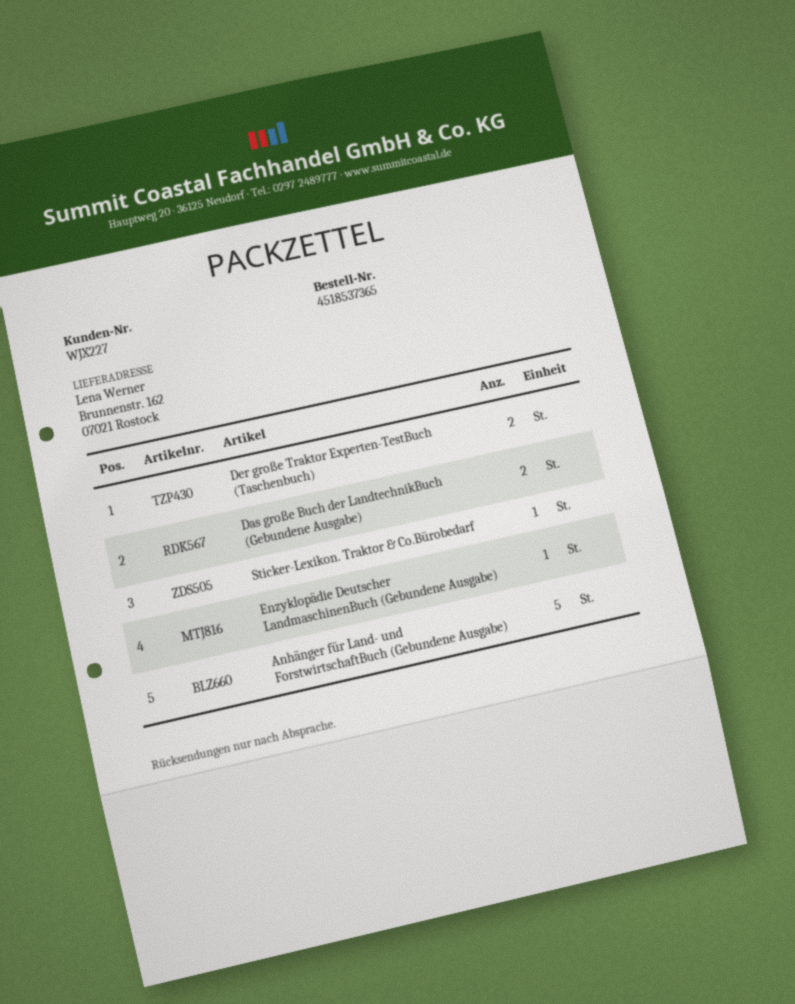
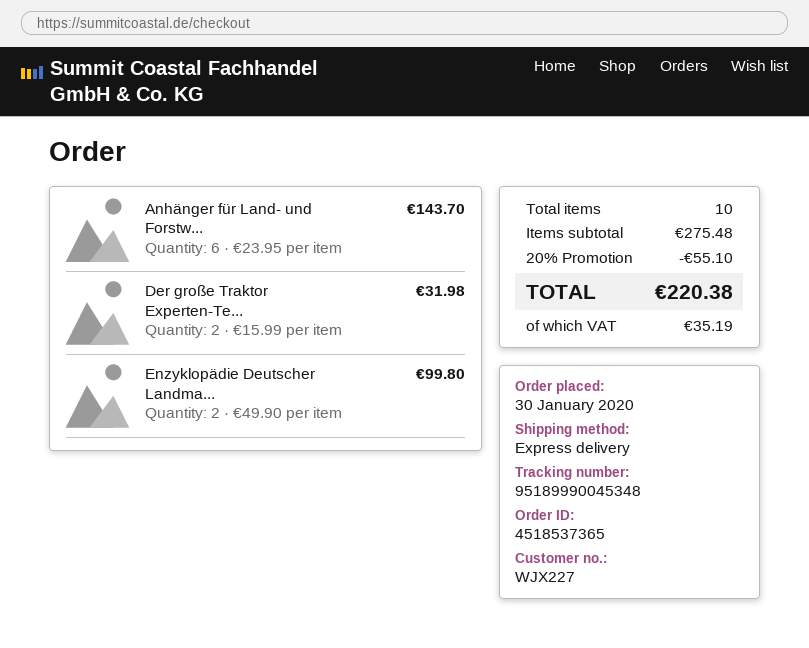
Das große Buch der LandtechnikBuch (Gebundene Ausgabe): 2 -> none
Sticker-Lexikon. Traktor & Co.Bürobedarf: 1 -> none
Enzyklopädie Deutscher LandmaschinenBuch (Gebundene Ausgabe): 1 -> 2
Anhänger für Land- und ForstwirtschaftBuch (Gebundene Ausgabe): 5 -> 6

